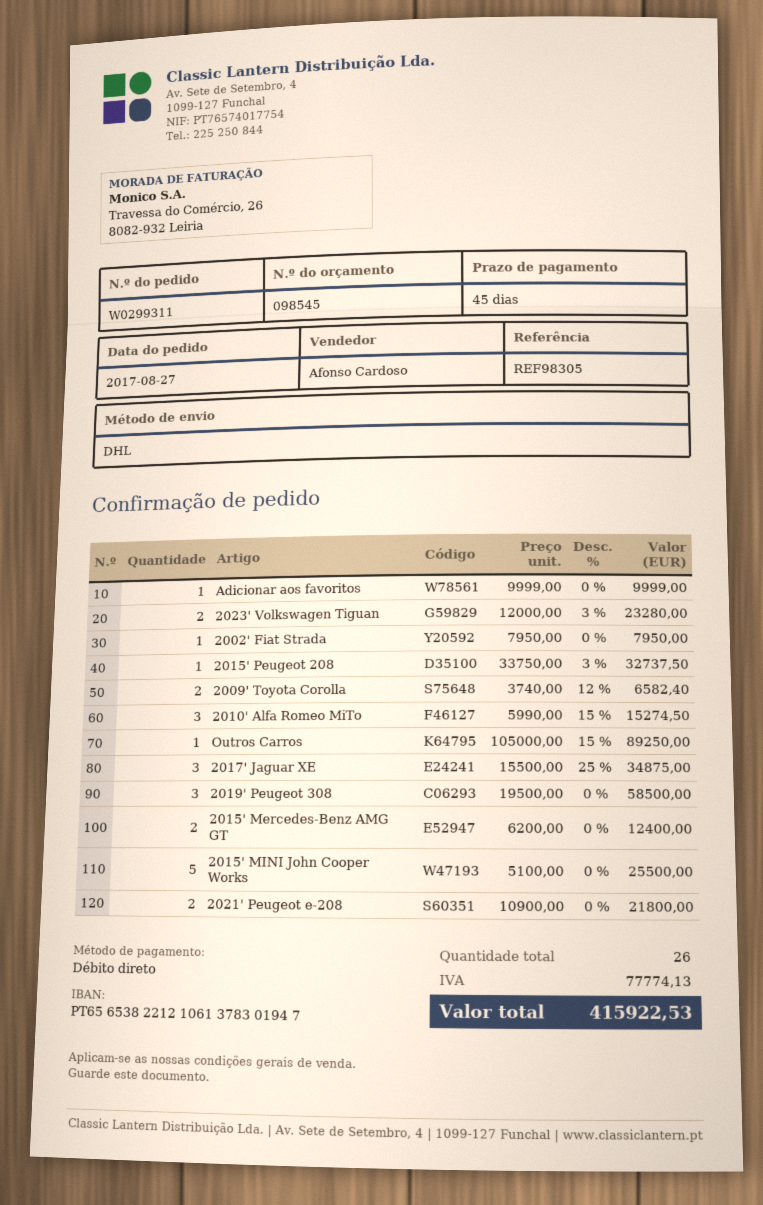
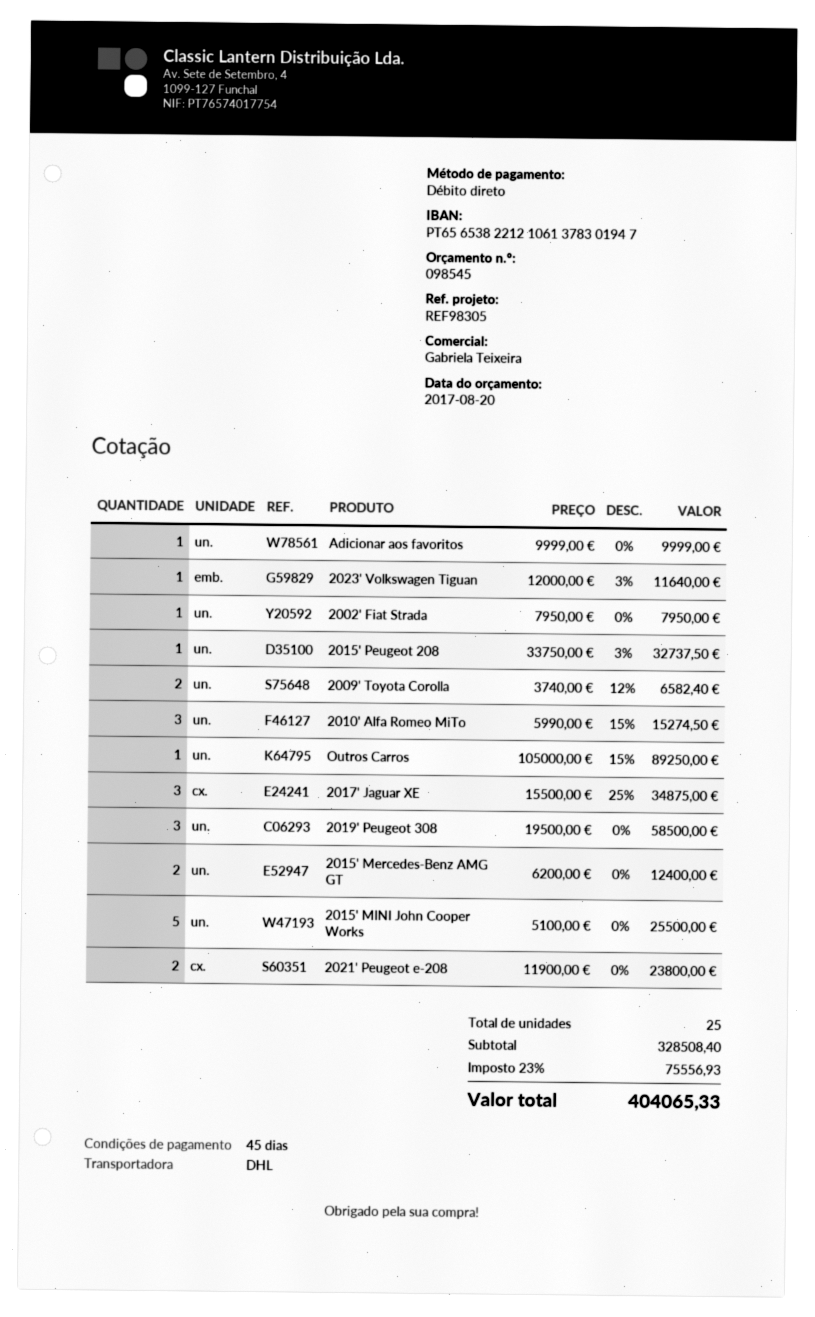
sales rep: Afonso Cardoso -> Gabriela Teixeira
2023' Volkswagen Tiguan: 2 x 12000.00 - 3% = 23280.00 -> 1 x 12000.00 - 3% = 11640.00
2021' Peugeot e-208: 2 x 10900.00 = 21800.00 -> 2 x 11900.00 = 23800.00
total quantity: 26 -> 25
tax: 77774.13 -> 75556.93
total: 415922.53 -> 404065.33

